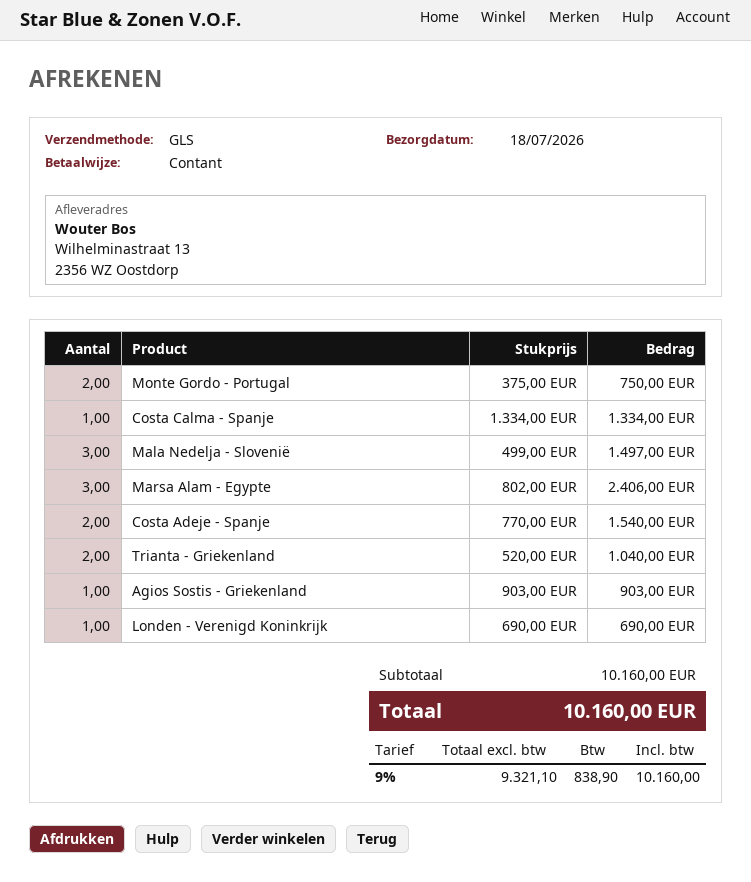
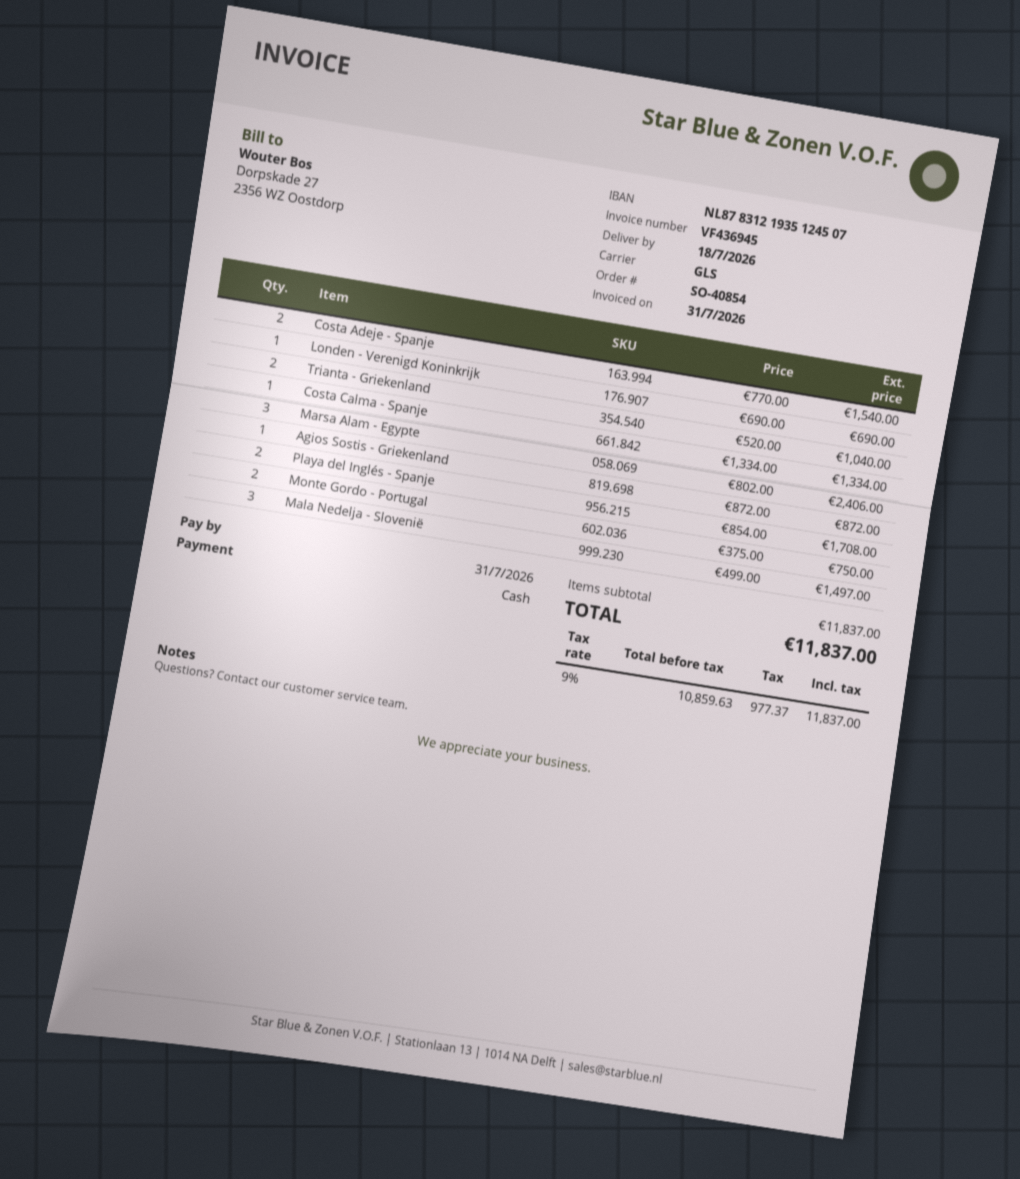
Agios Sostis - Griekenland: 1 x 903.00 = 903.00 -> 1 x 872.00 = 872.00
Playa del Inglés - Spanje: none -> 2 x 854.00 = 1708.00
subtotal: 10160.00 -> 11837.00
net: 9321.10 -> 10859.63
tax: 9% = 838.90 -> 9% = 977.37
total: 10160.00 -> 11837.00

